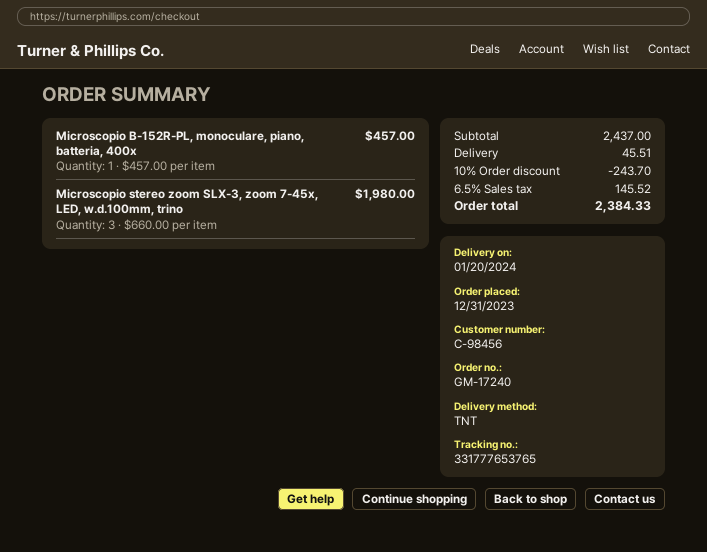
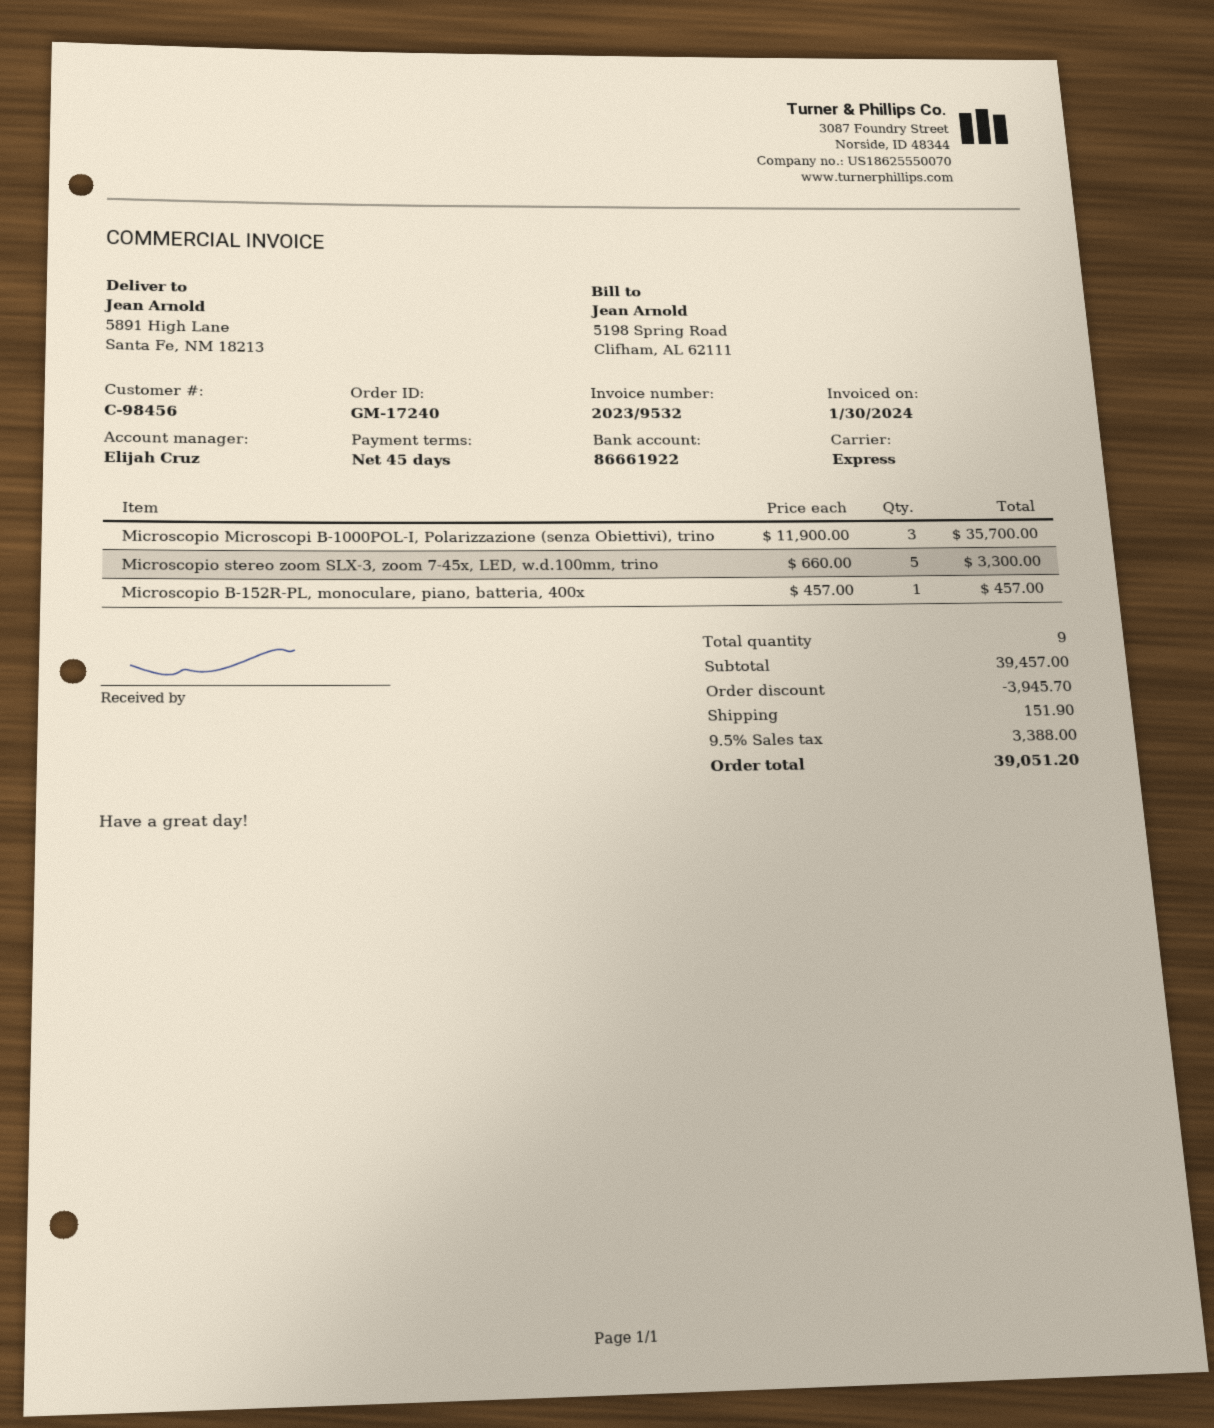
shipping method: TNT -> express
Microscopio stereo zoom SLX-3, zoom 7-45x, LED, w.d.100mm, trino: 3 x 660.00 = 1980.00 -> 5 x 660.00 = 3300.00
Microscopio Microscopi B-1000POL-I, Polarizzazione (senza Obiettivi), trino: none -> 3 x 11900.00 = 35700.00
subtotal: 2437.00 -> 39457.00
discount: 243.70 -> 3945.70
shipping: 45.51 -> 151.90
tax: 6.5% = 145.52 -> 9.5% = 3388.00
total: 2384.33 -> 39051.20

